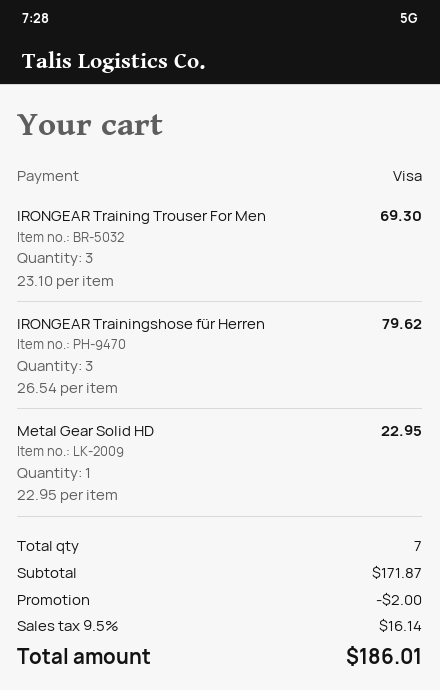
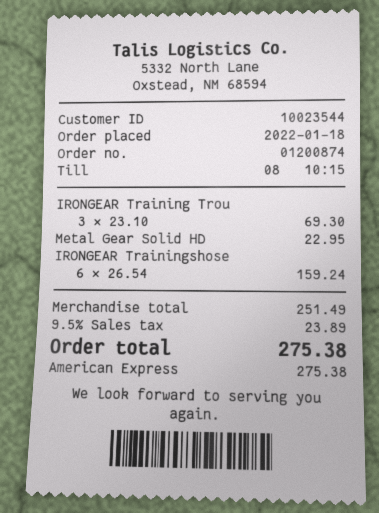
payment method: Visa -> American Express
IRONGEAR Trainingshose für Herren: 3 x 26.54 = 79.62 -> 6 x 26.54 = 159.24
subtotal: 171.87 -> 251.49
discount: 2.00 -> none
tax: 9.5% = 16.14 -> 9.5% = 23.89
total: 186.01 -> 275.38

